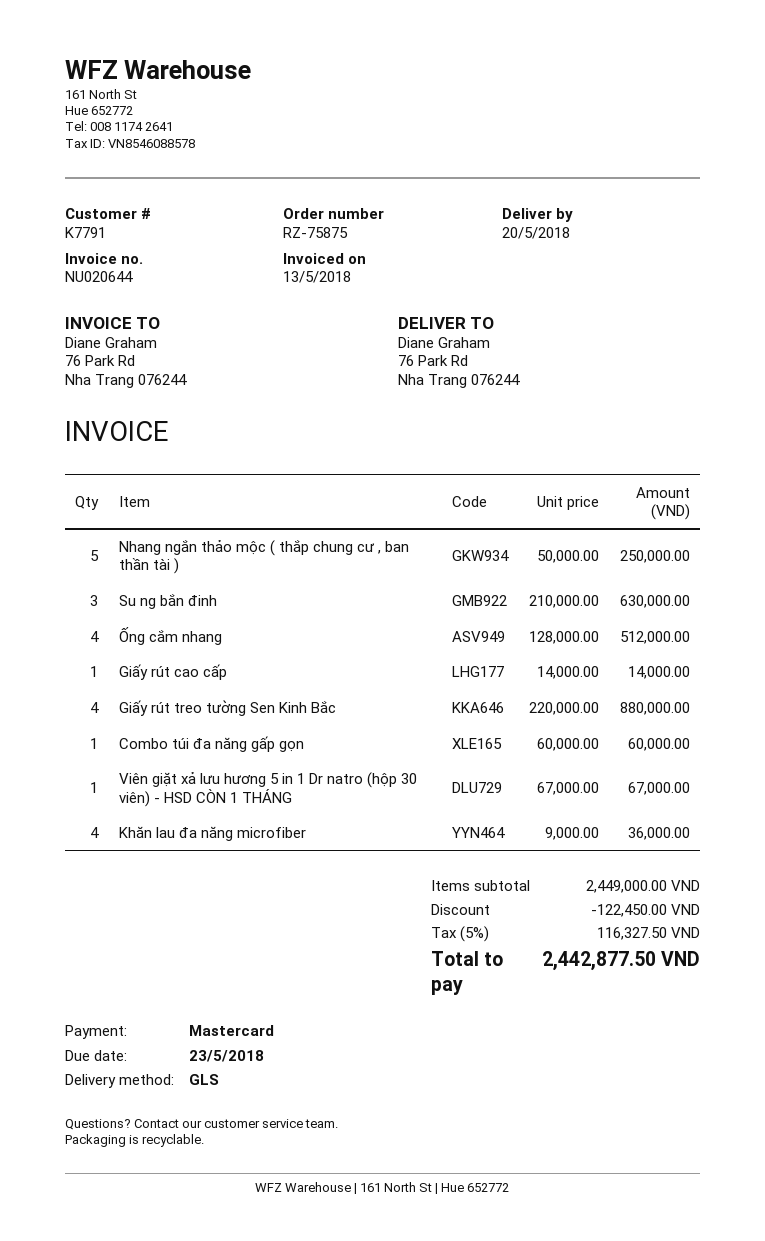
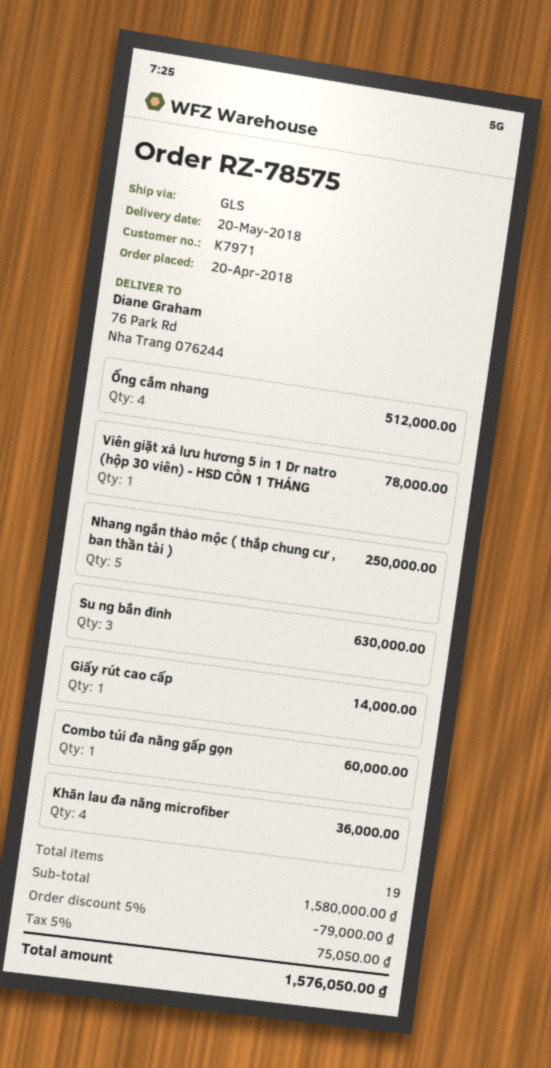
order number: RZ-75875 -> RZ-78575
customer number: K7791 -> K7971
Giấy rút treo tường Sen Kinh Bắc: 4 for 880000.00 -> none
Viên giặt xả lưu hương 5 in 1 Dr natro (hộp 30 viên) - HSD CÒN 1 THÁNG: 1 for 67000.00 -> 1 for 78000.00
subtotal: 2449000.00 -> 1580000.00
discount: 122450.00 -> 79000.00
tax: 5% = 116327.50 -> 5% = 75050.00
total: 2442877.50 -> 1576050.00

